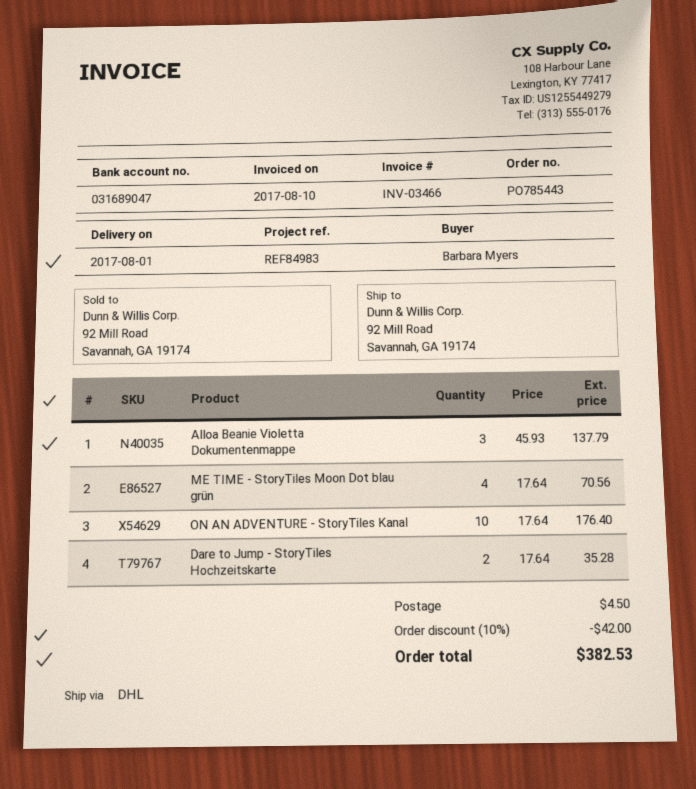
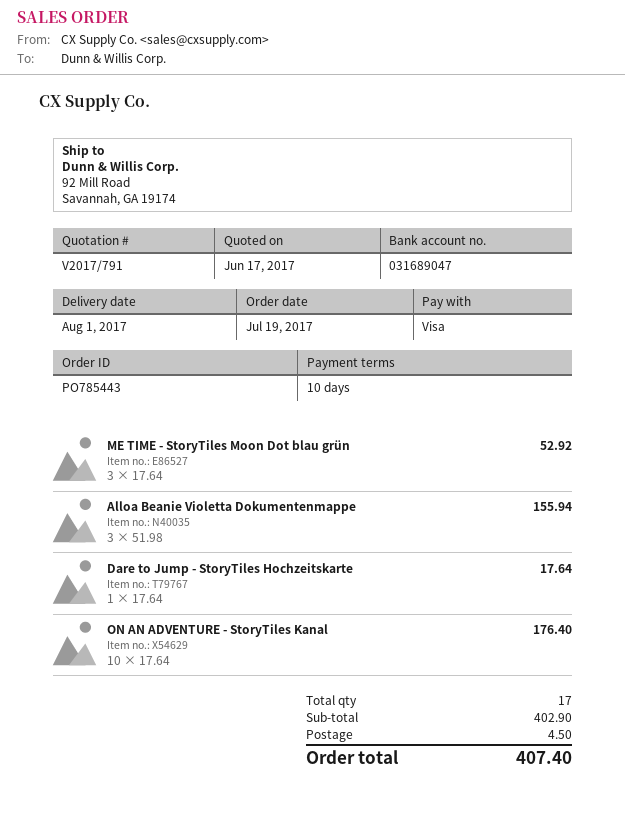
Alloa Beanie Violetta Dokumentenmappe: 3 x 45.93 = 137.79 -> 3 x 51.98 = 155.94
ME TIME - StoryTiles Moon Dot blau grün: 4 x 17.64 = 70.56 -> 3 x 17.64 = 52.92
Dare to Jump - StoryTiles Hochzeitskarte: 2 x 17.64 = 35.28 -> 1 x 17.64 = 17.64
discount: 10% = 42.00 -> none
total: 382.53 -> 407.40

